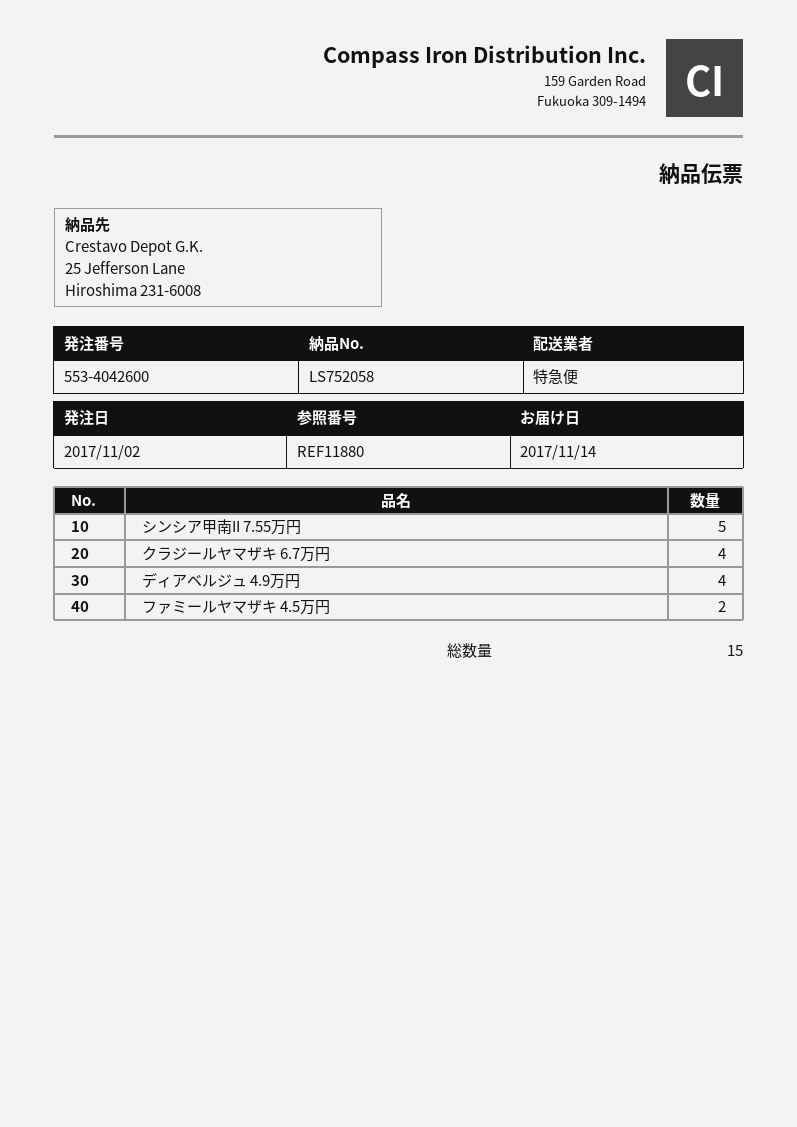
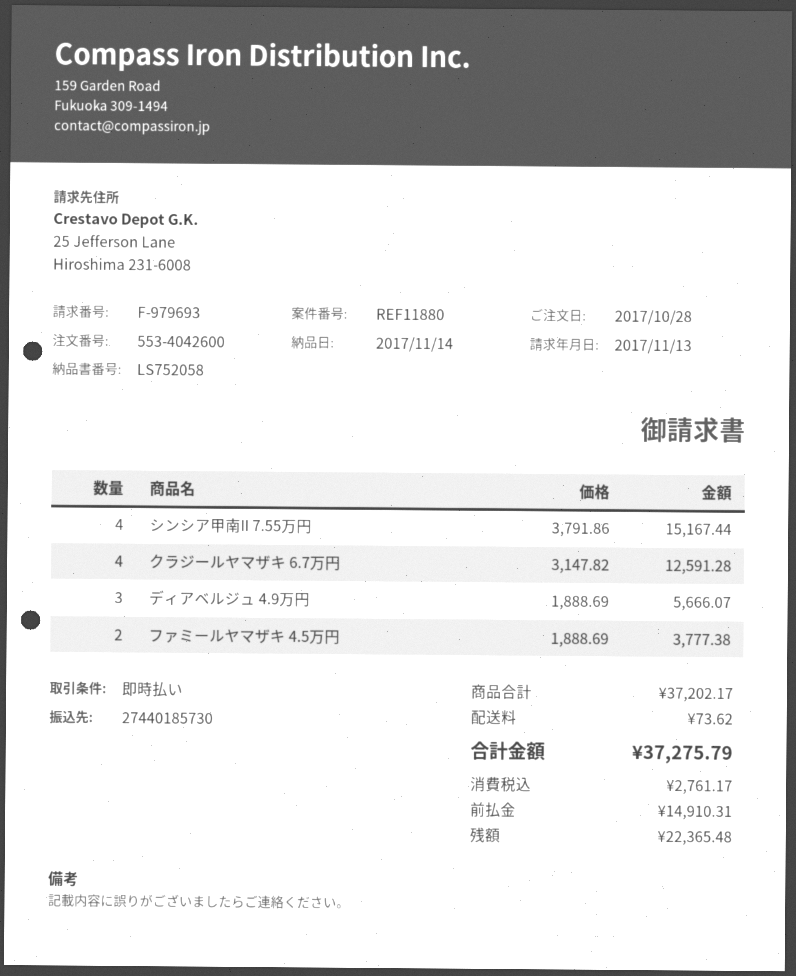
order date: 2017-11-02 -> 2017-10-28
シンシア甲南II 7.55万円: 5 -> 4
ディアベルジュ 4.9万円: 4 -> 3

